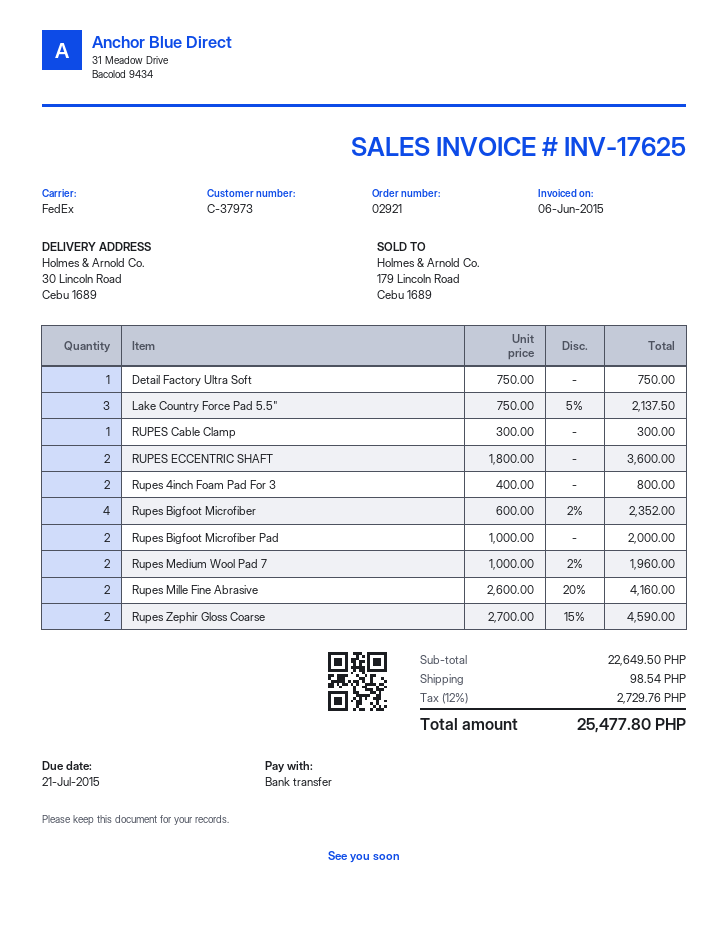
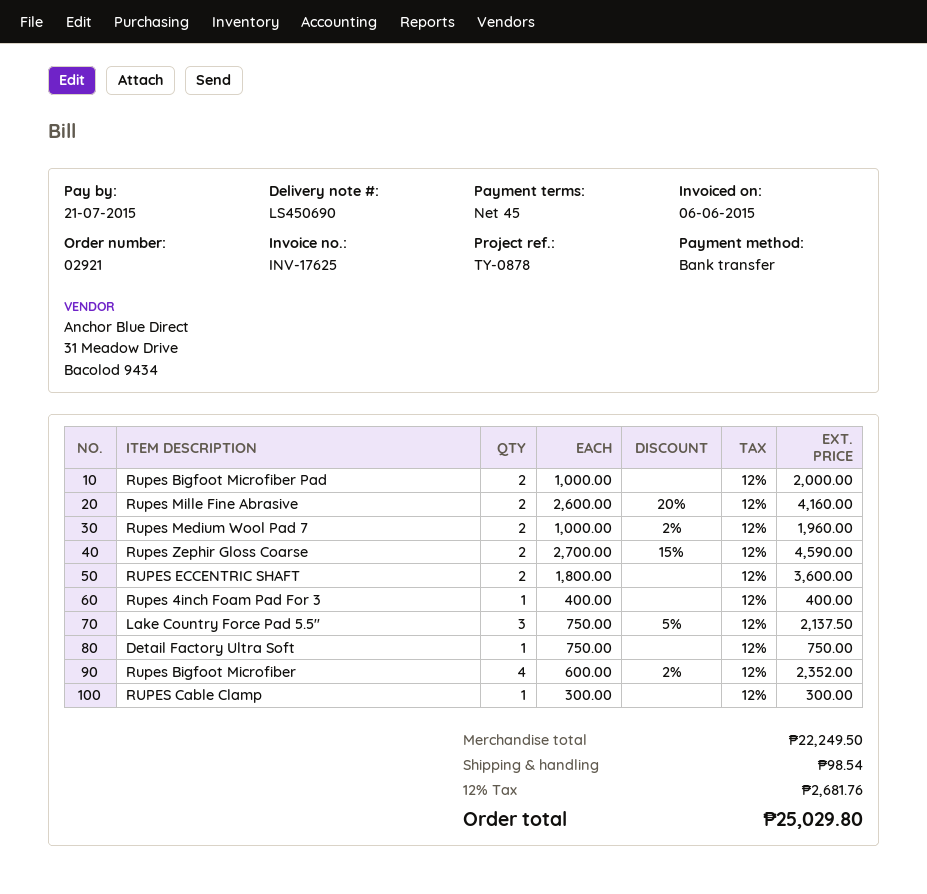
Rupes 4inch Foam Pad For 3: 2 x 400.00 = 800.00 -> 1 x 400.00 = 400.00
subtotal: 22649.50 -> 22249.50
tax: 12% = 2729.76 -> 12% = 2681.76
total: 25477.80 -> 25029.80

